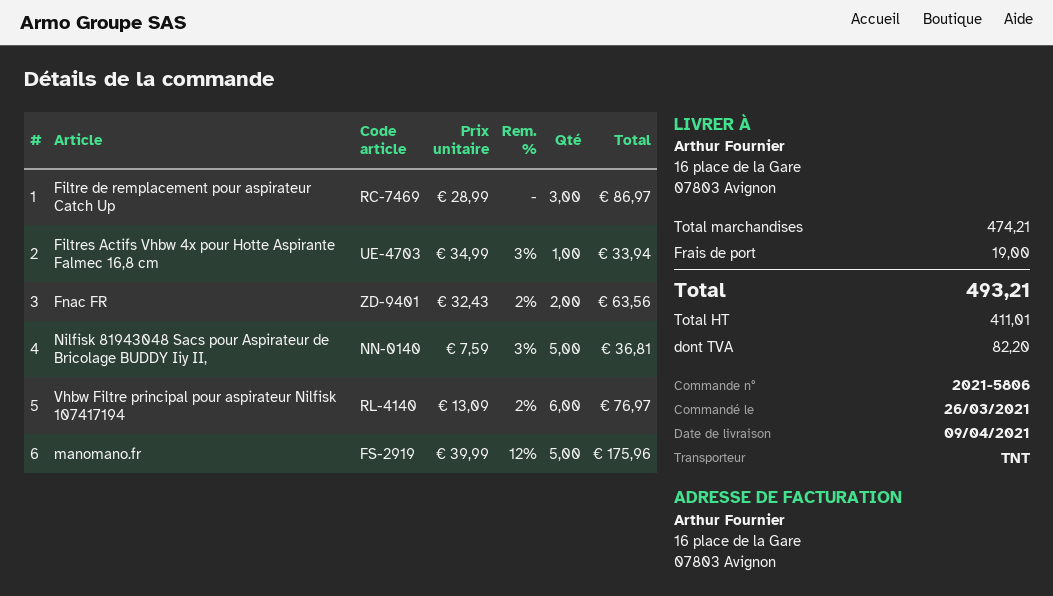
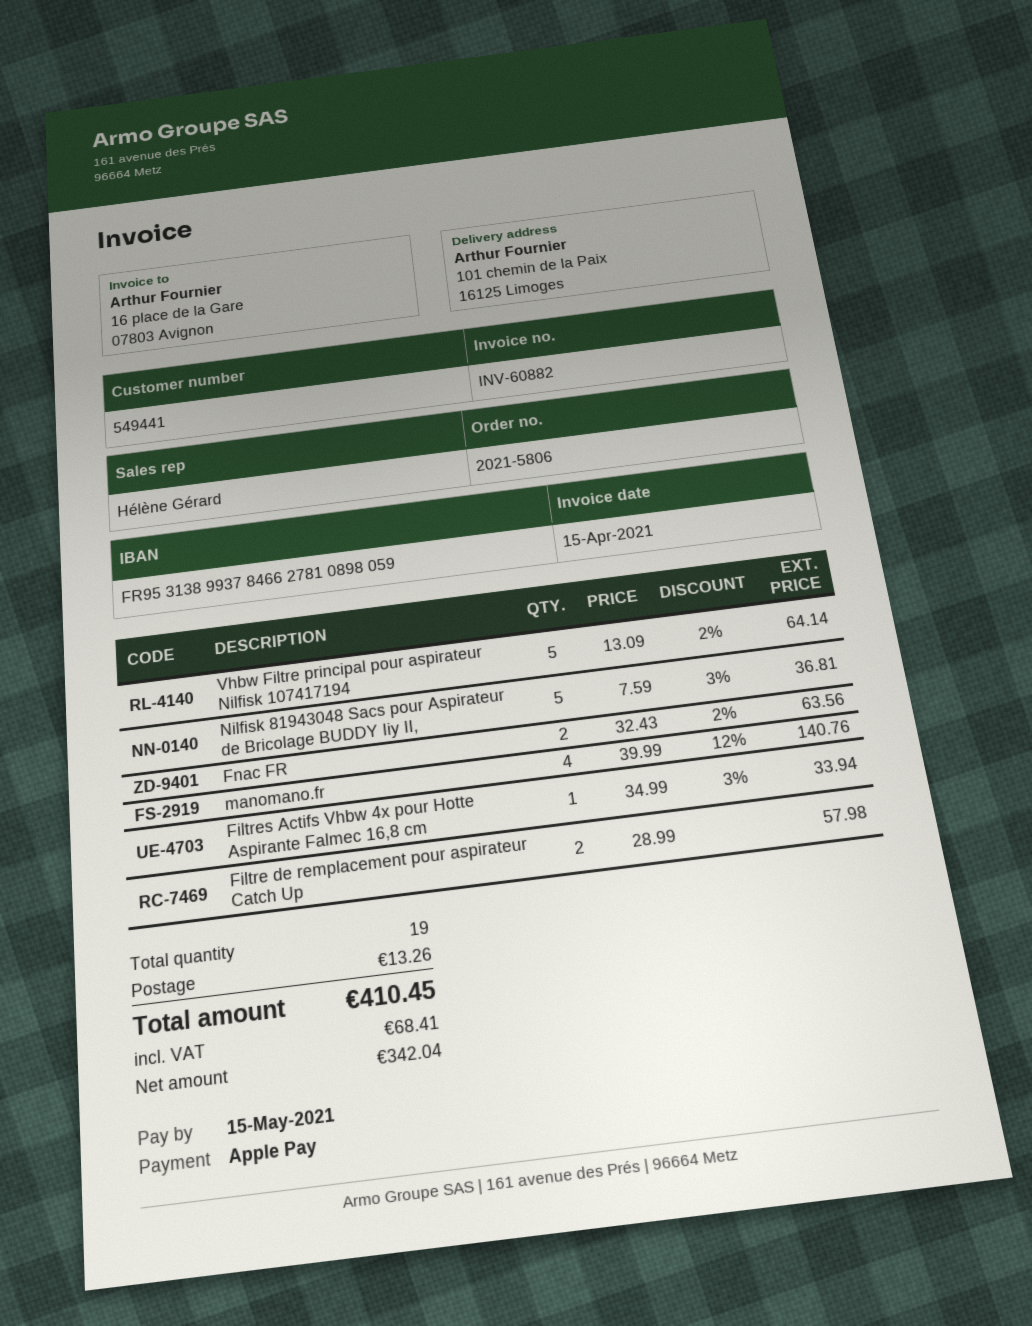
ship to: 16 place de la Gare, 07803 Avignon -> 101 chemin de la Paix, 16125 Limoges
Filtre de remplacement pour aspirateur Catch Up: 3 x 28.99 = 86.97 -> 2 x 28.99 = 57.98
Vhbw Filtre principal pour aspirateur Nilfisk 107417194: 6 x 13.09 - 2% = 76.97 -> 5 x 13.09 - 2% = 64.14
manomano.fr: 5 x 39.99 - 12% = 175.96 -> 4 x 39.99 - 12% = 140.76
shipping: 19.00 -> 13.26
net: 411.01 -> 342.04
tax: 82.20 -> 68.41
total: 493.21 -> 410.45

